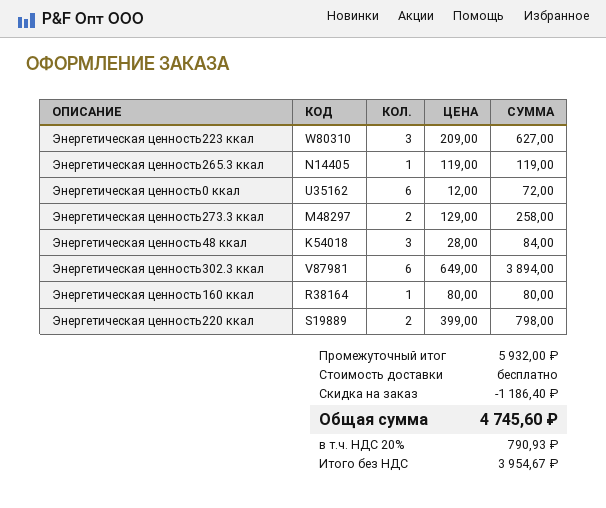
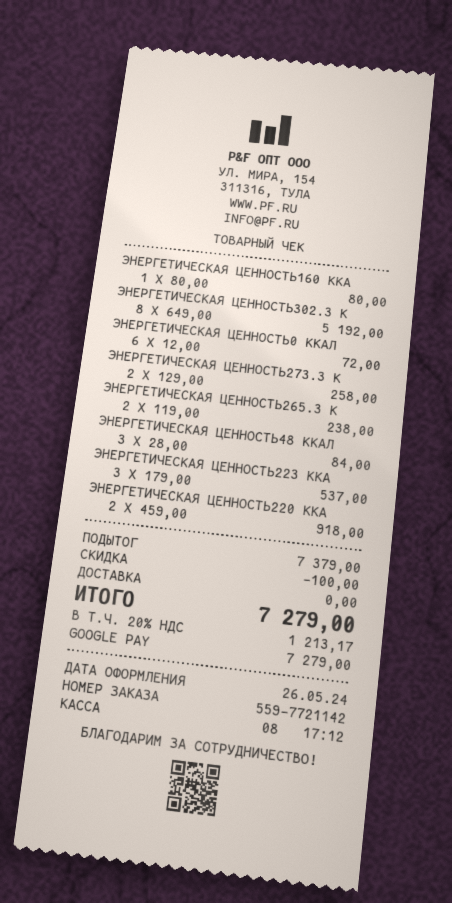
Энергетическая ценность223 ккал: 3 x 209.00 = 627.00 -> 3 x 179.00 = 537.00
Энергетическая ценность265.3 ккал: 1 x 119.00 = 119.00 -> 2 x 119.00 = 238.00
Энергетическая ценность302.3 ккал: 6 x 649.00 = 3894.00 -> 8 x 649.00 = 5192.00
Энергетическая ценность220 ккал: 2 x 399.00 = 798.00 -> 2 x 459.00 = 918.00
subtotal: 5932.00 -> 7379.00
discount: 1186.40 -> 100.00
tax: 20% = 790.93 -> 20% = 1213.17
total: 4745.60 -> 7279.00

